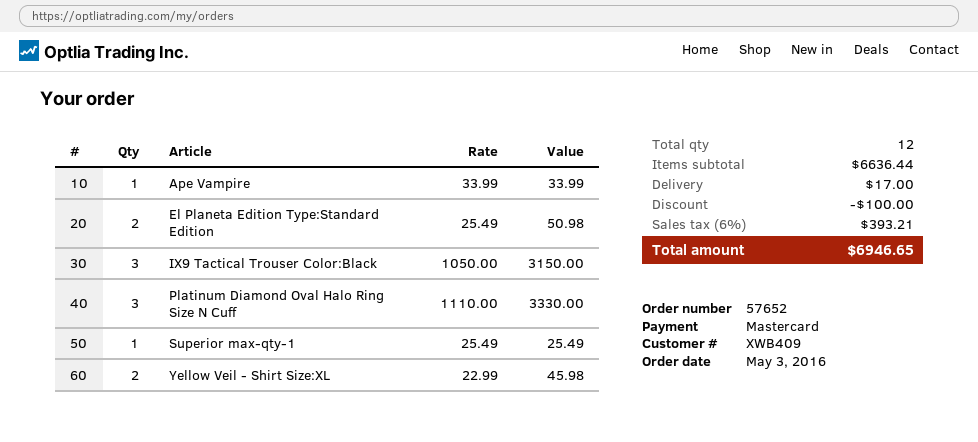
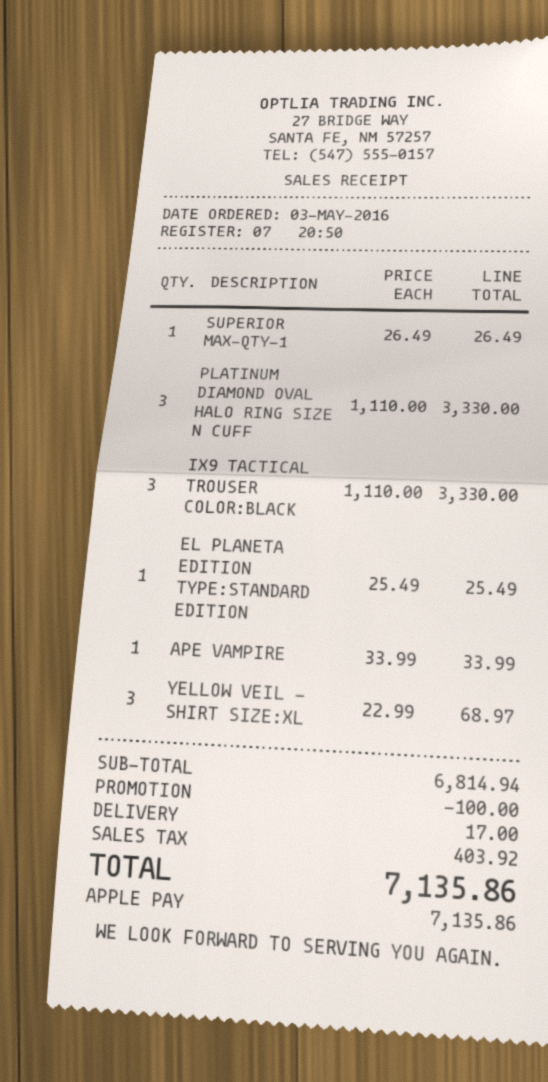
payment method: Mastercard -> Apple Pay
El Planeta Edition Type:Standard Edition: 2 x 25.49 = 50.98 -> 1 x 25.49 = 25.49
IX9 Tactical Trouser Color:Black: 3 x 1050.00 = 3150.00 -> 3 x 1110.00 = 3330.00
Superior max-qty-1: 1 x 25.49 = 25.49 -> 1 x 26.49 = 26.49
Yellow Veil - Shirt Size:XL: 2 x 22.99 = 45.98 -> 3 x 22.99 = 68.97
subtotal: 6636.44 -> 6814.94
tax: 393.21 -> 403.92
total: 6946.65 -> 7135.86

